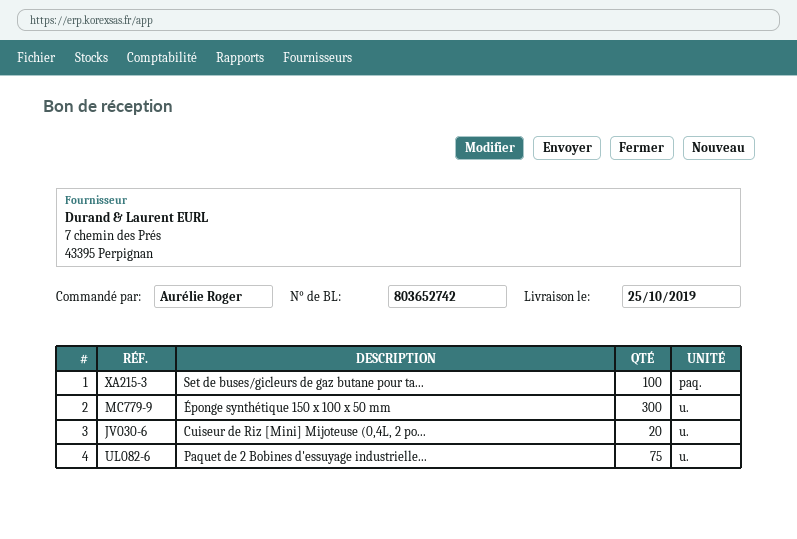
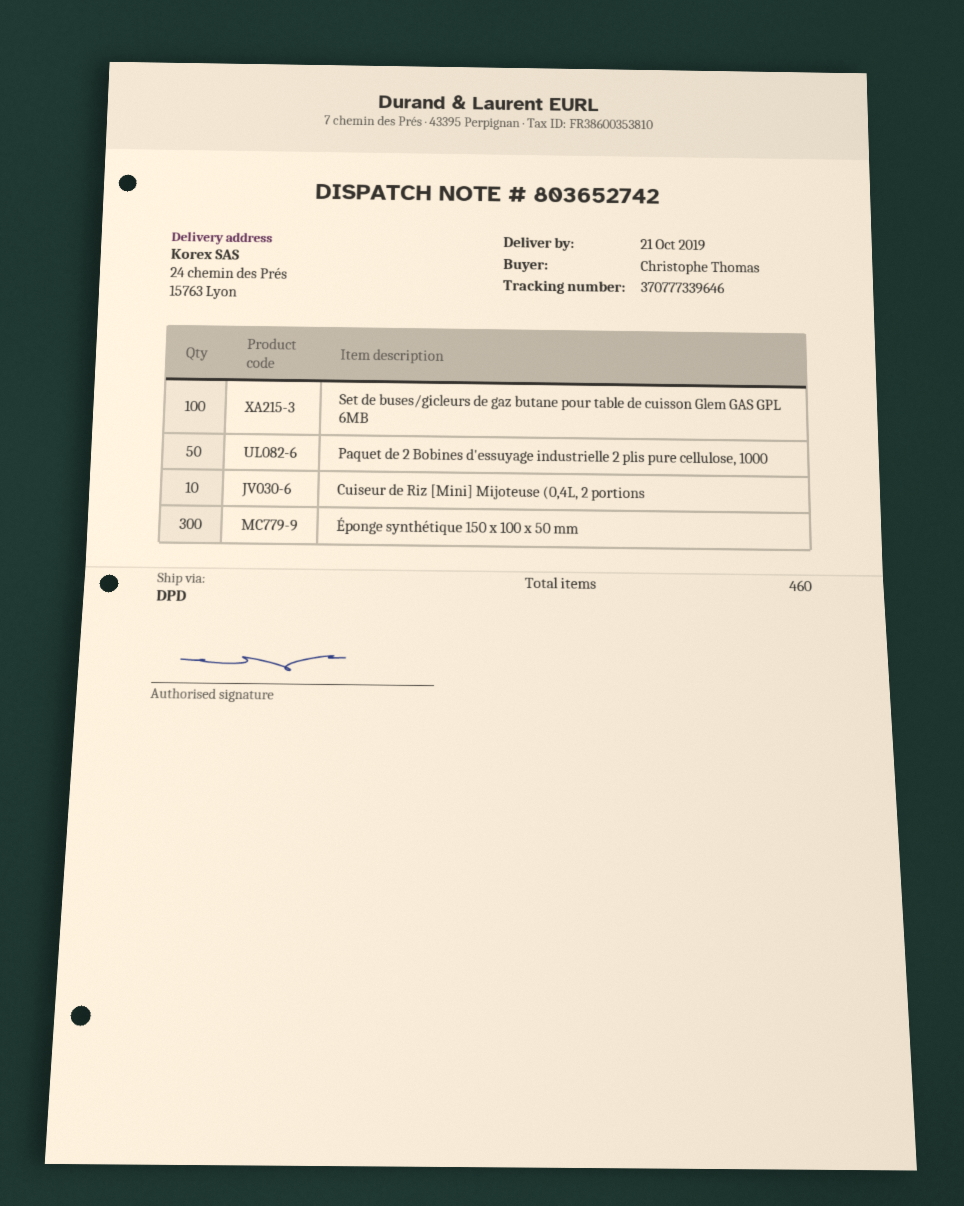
delivery date: 2019-10-25 -> 2019-10-21
ordered by: Aurélie Roger -> Christophe Thomas
Cuiseur de Riz [Mini] Mijoteuse (0,4L, 2 po...: 20 -> 10
Paquet de 2 Bobines d'essuyage industrielle...: 75 -> 50

